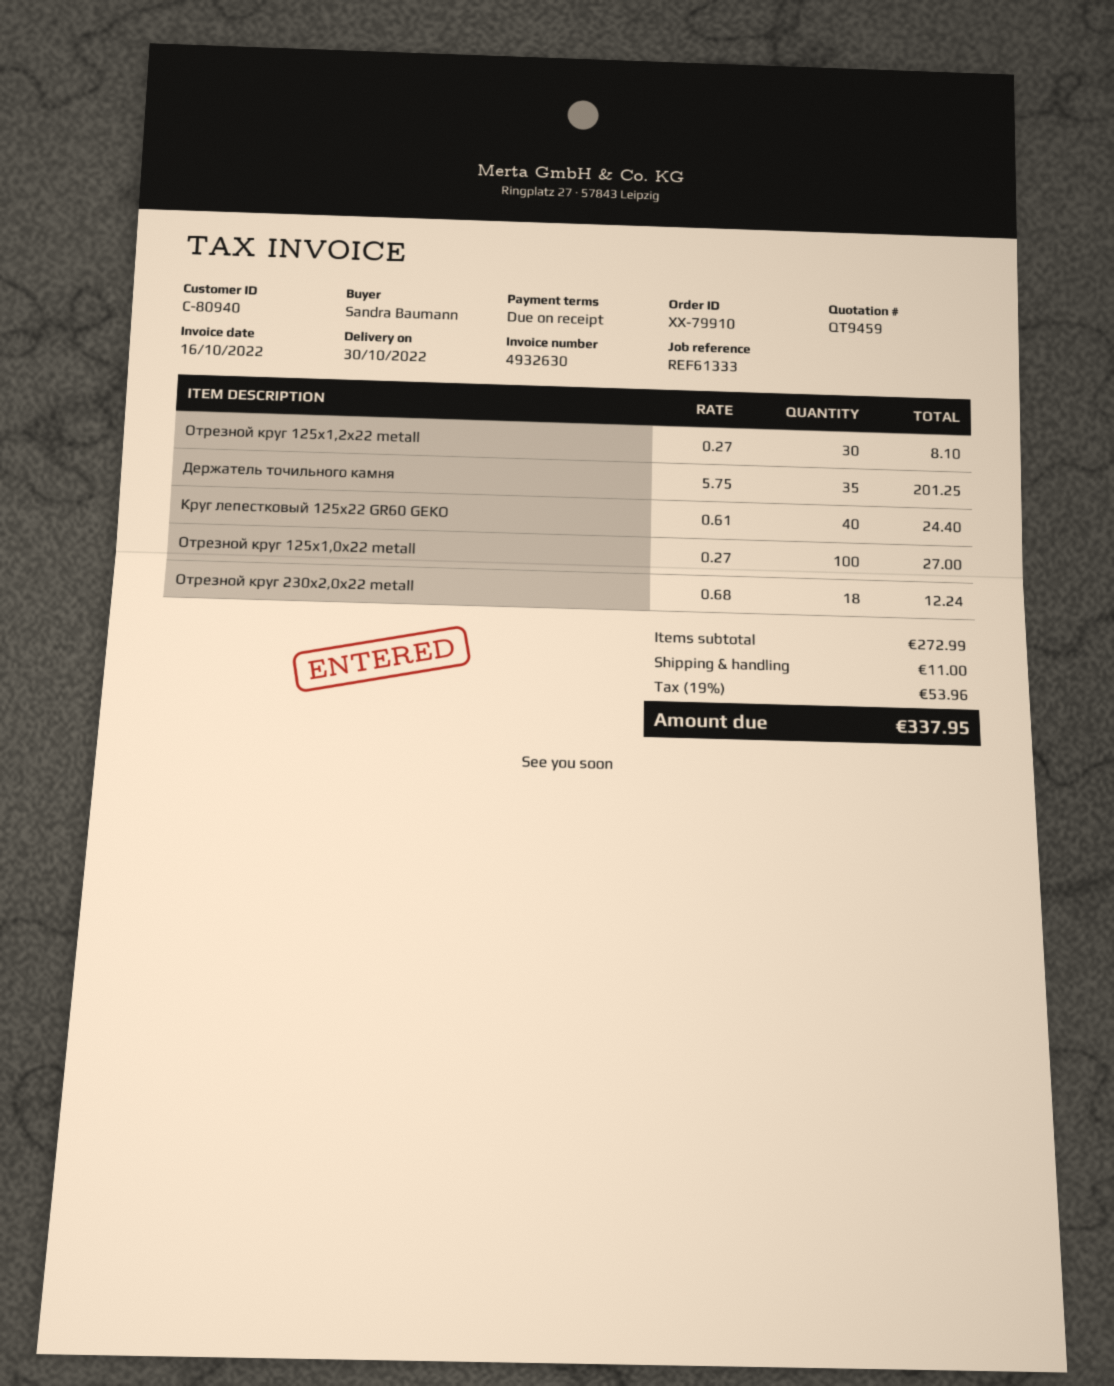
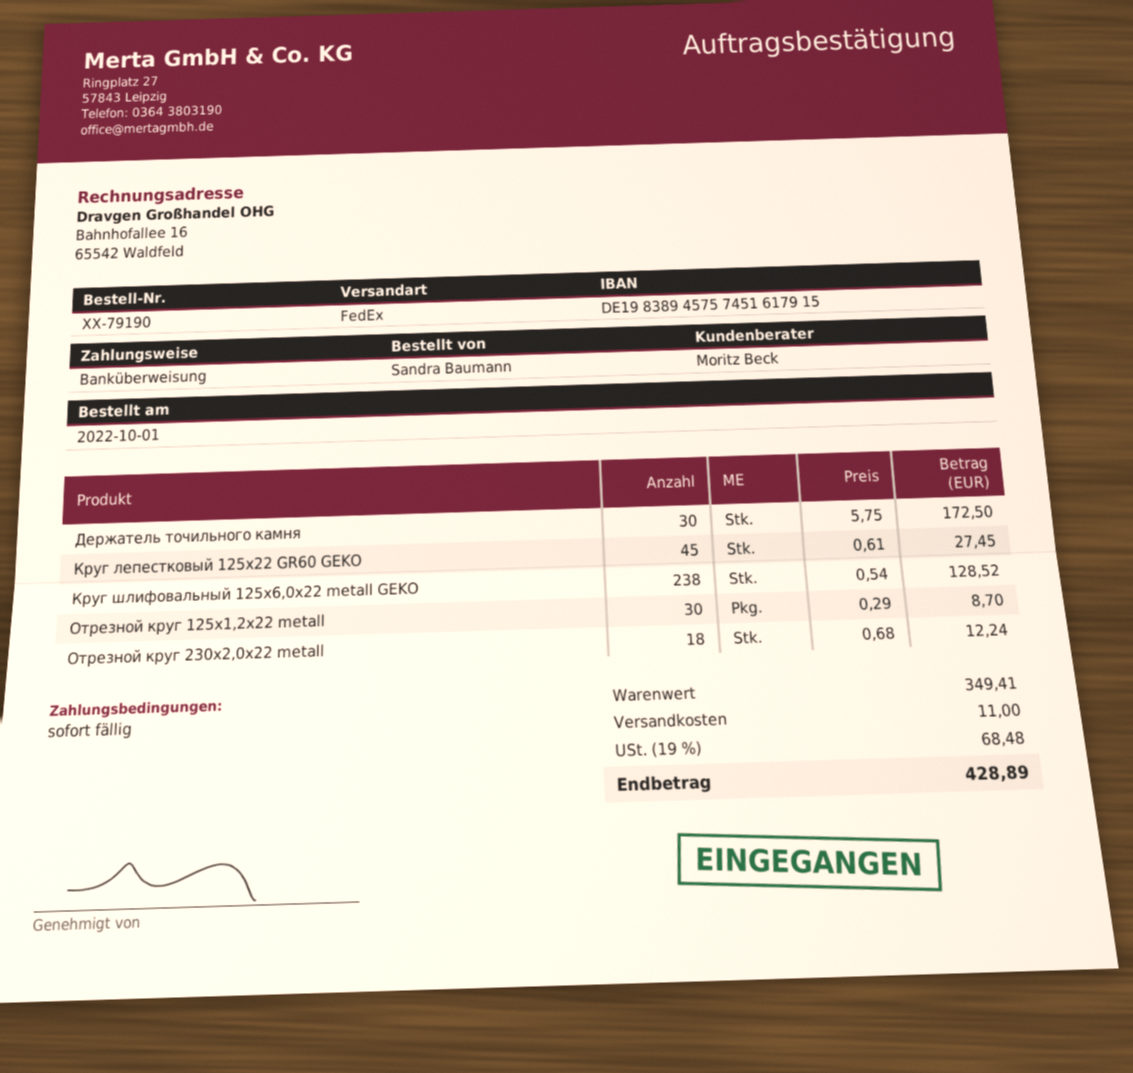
order number: XX-79910 -> XX-79190
Отрезной круг 125x1,2x22 metall: 30 x 0.27 = 8.10 -> 30 x 0.29 = 8.70
Держатель точильного камня: 35 x 5.75 = 201.25 -> 30 x 5.75 = 172.50
Круг лепестковый 125x22 GR60 GEKO: 40 x 0.61 = 24.40 -> 45 x 0.61 = 27.45
Отрезной круг 125x1,0x22 metall: 100 x 0.27 = 27.00 -> none
Круг шлифовальный 125x6,0x22 metall GEKO: none -> 238 x 0.54 = 128.52
subtotal: 272.99 -> 349.41
tax: 19% = 53.96 -> 19% = 68.48
total: 337.95 -> 428.89

